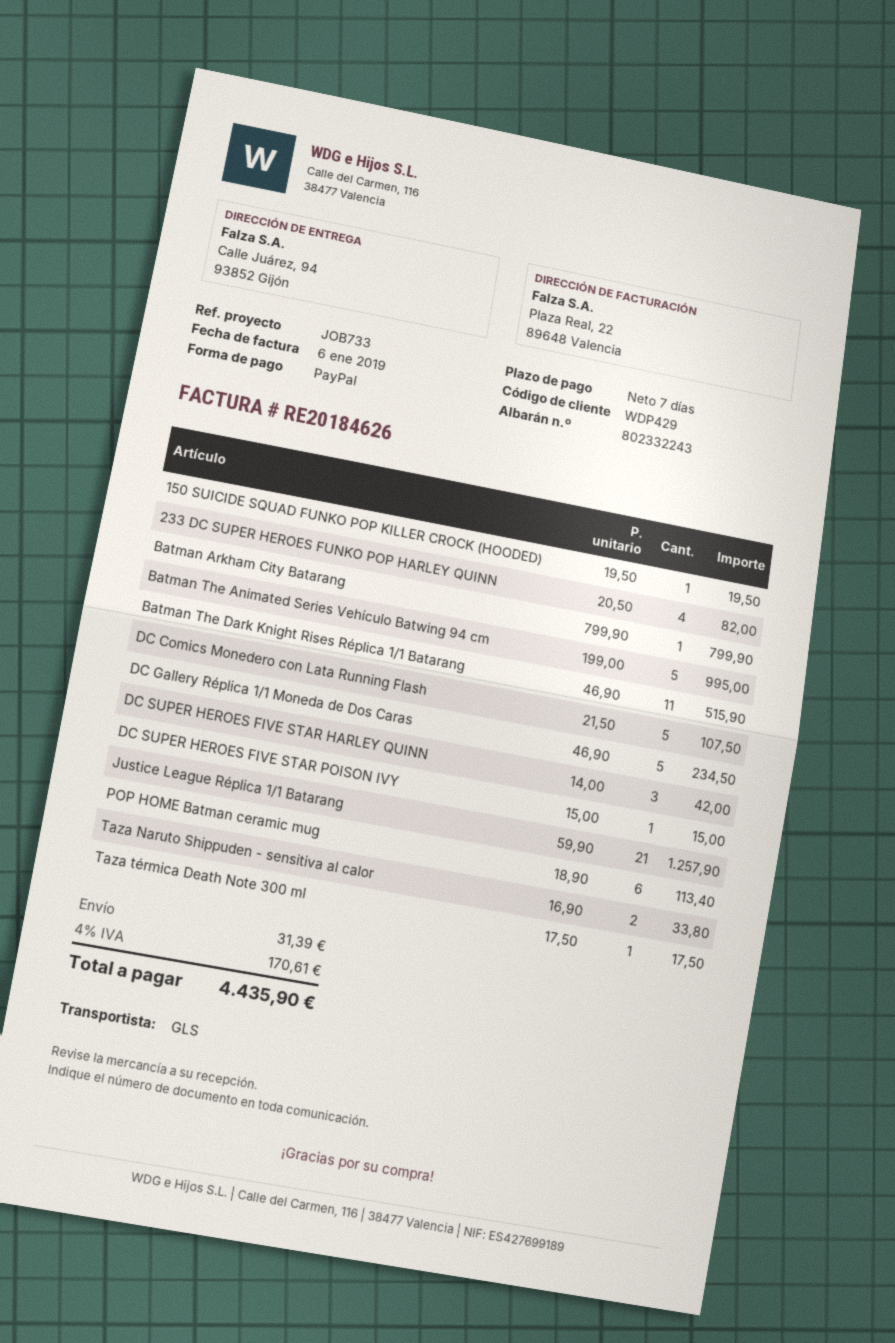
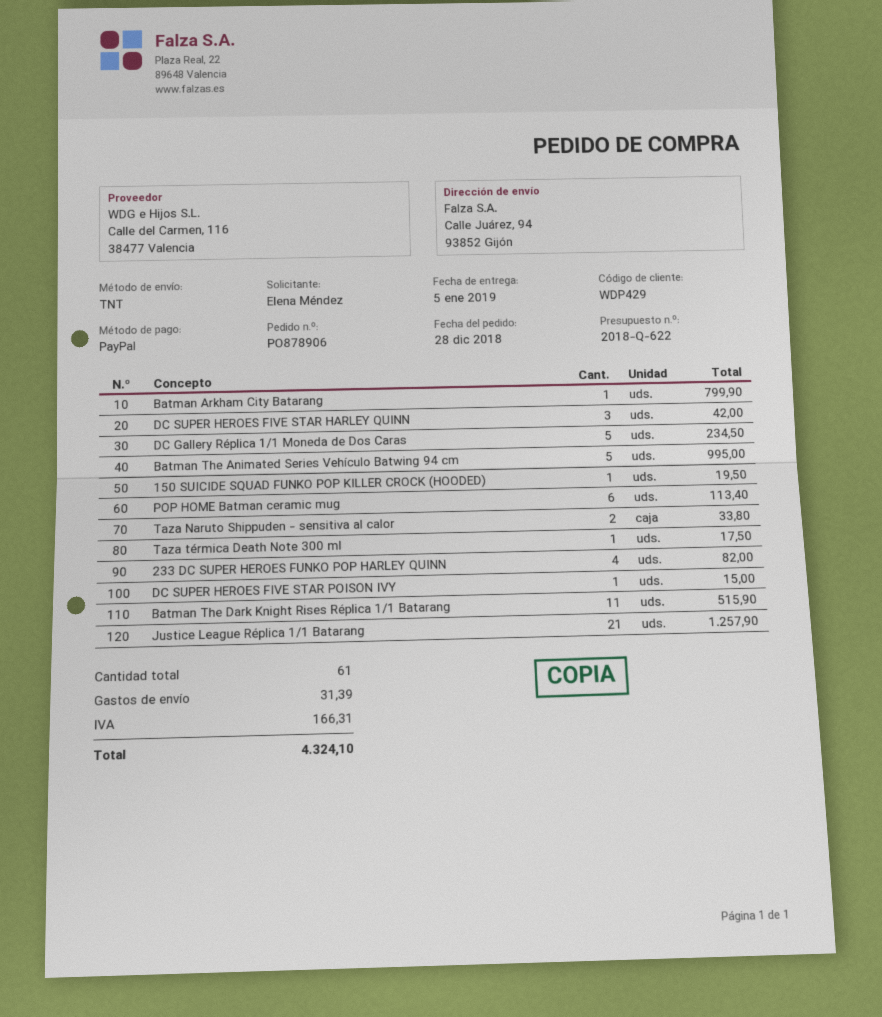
shipping method: GLS -> TNT
DC Comics Monedero con Lata Running Flash: 5 for 107.50 -> none
tax: 170.61 -> 166.31
total: 4435.90 -> 4324.10

